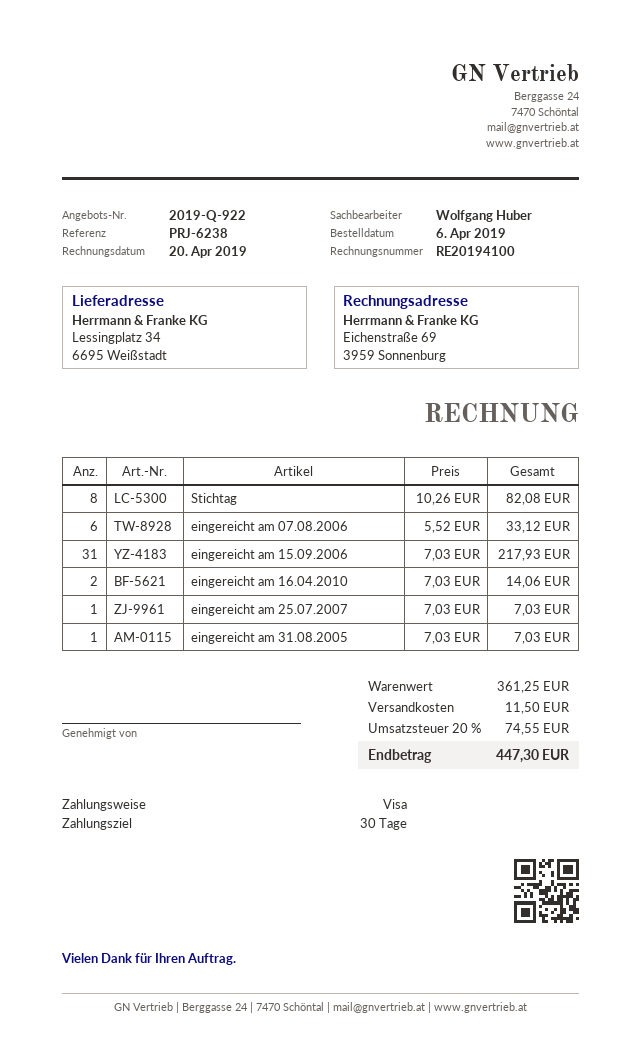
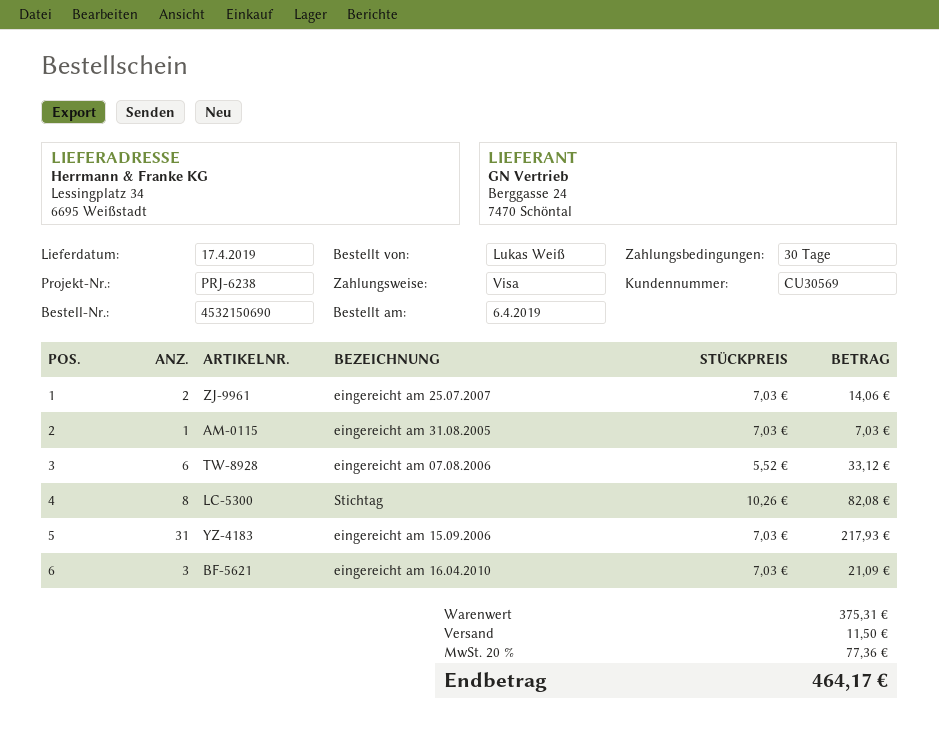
eingereicht am 16.04.2010: 2 x 7.03 = 14.06 -> 3 x 7.03 = 21.09
eingereicht am 25.07.2007: 1 x 7.03 = 7.03 -> 2 x 7.03 = 14.06
subtotal: 361.25 -> 375.31
tax: 20% = 74.55 -> 20% = 77.36
total: 447.30 -> 464.17

